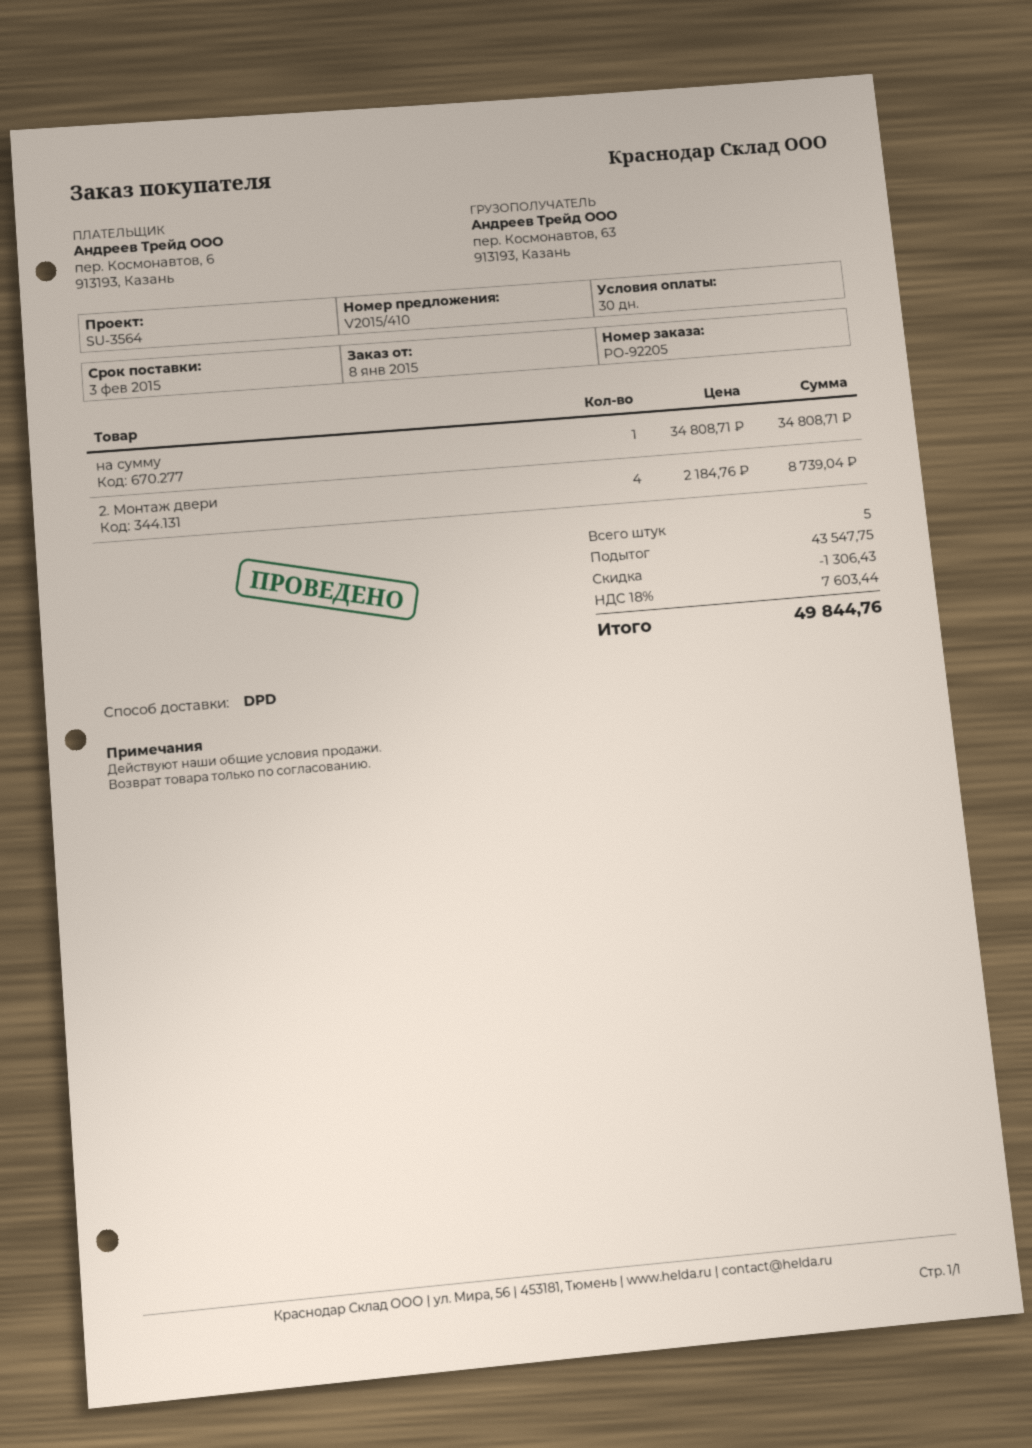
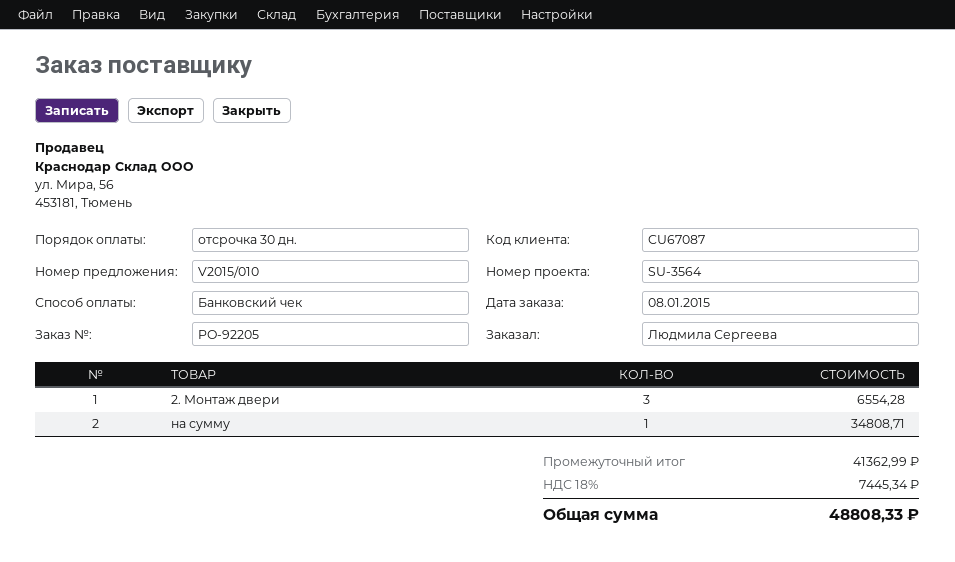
quote number: V2015/410 -> V2015/010
2. Монтаж двери: 4 for 8739.04 -> 3 for 6554.28
subtotal: 43547.75 -> 41362.99
discount: 1306.43 -> none
tax: 18% = 7603.44 -> 18% = 7445.34
total: 49844.76 -> 48808.33

